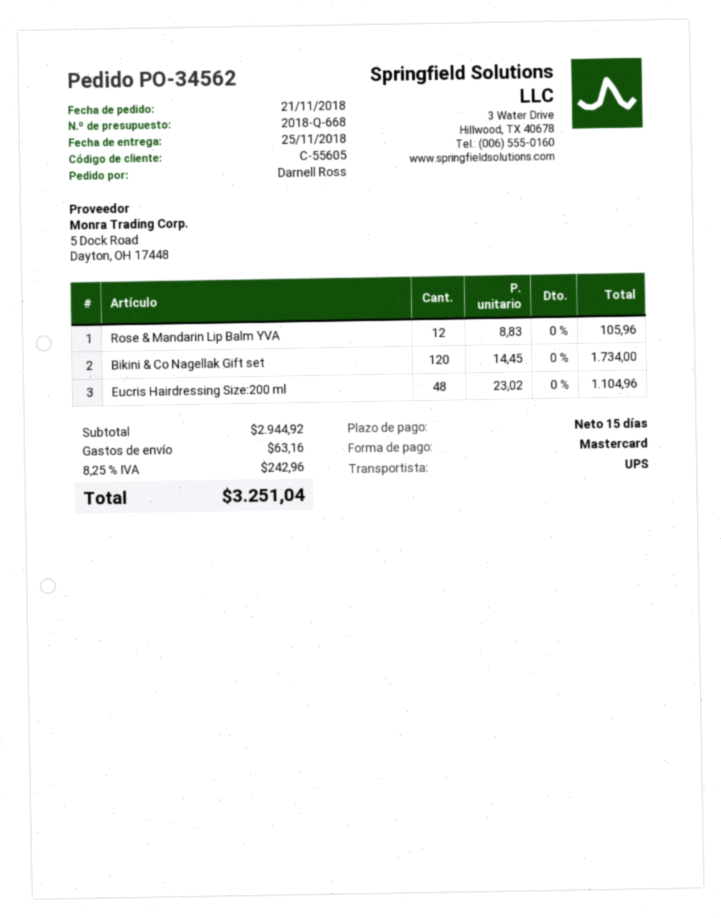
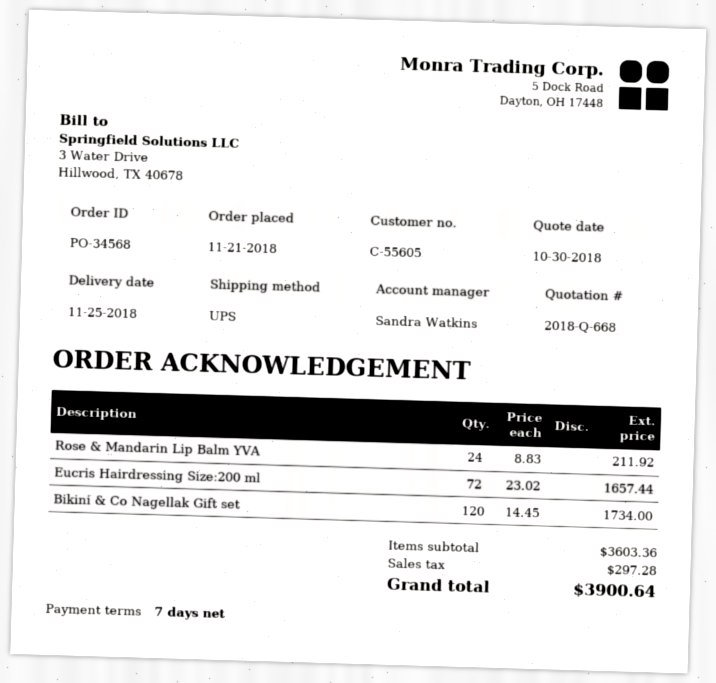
order number: PO-34562 -> PO-34568
payment terms: 15 days -> 7 days
Rose & Mandarin Lip Balm YVA: 12 x 8.83 = 105.96 -> 24 x 8.83 = 211.92
Eucris Hairdressing Size:200 ml: 48 x 23.02 = 1104.96 -> 72 x 23.02 = 1657.44
subtotal: 2944.92 -> 3603.36
shipping: 63.16 -> none
tax: 242.96 -> 297.28
total: 3251.04 -> 3900.64

